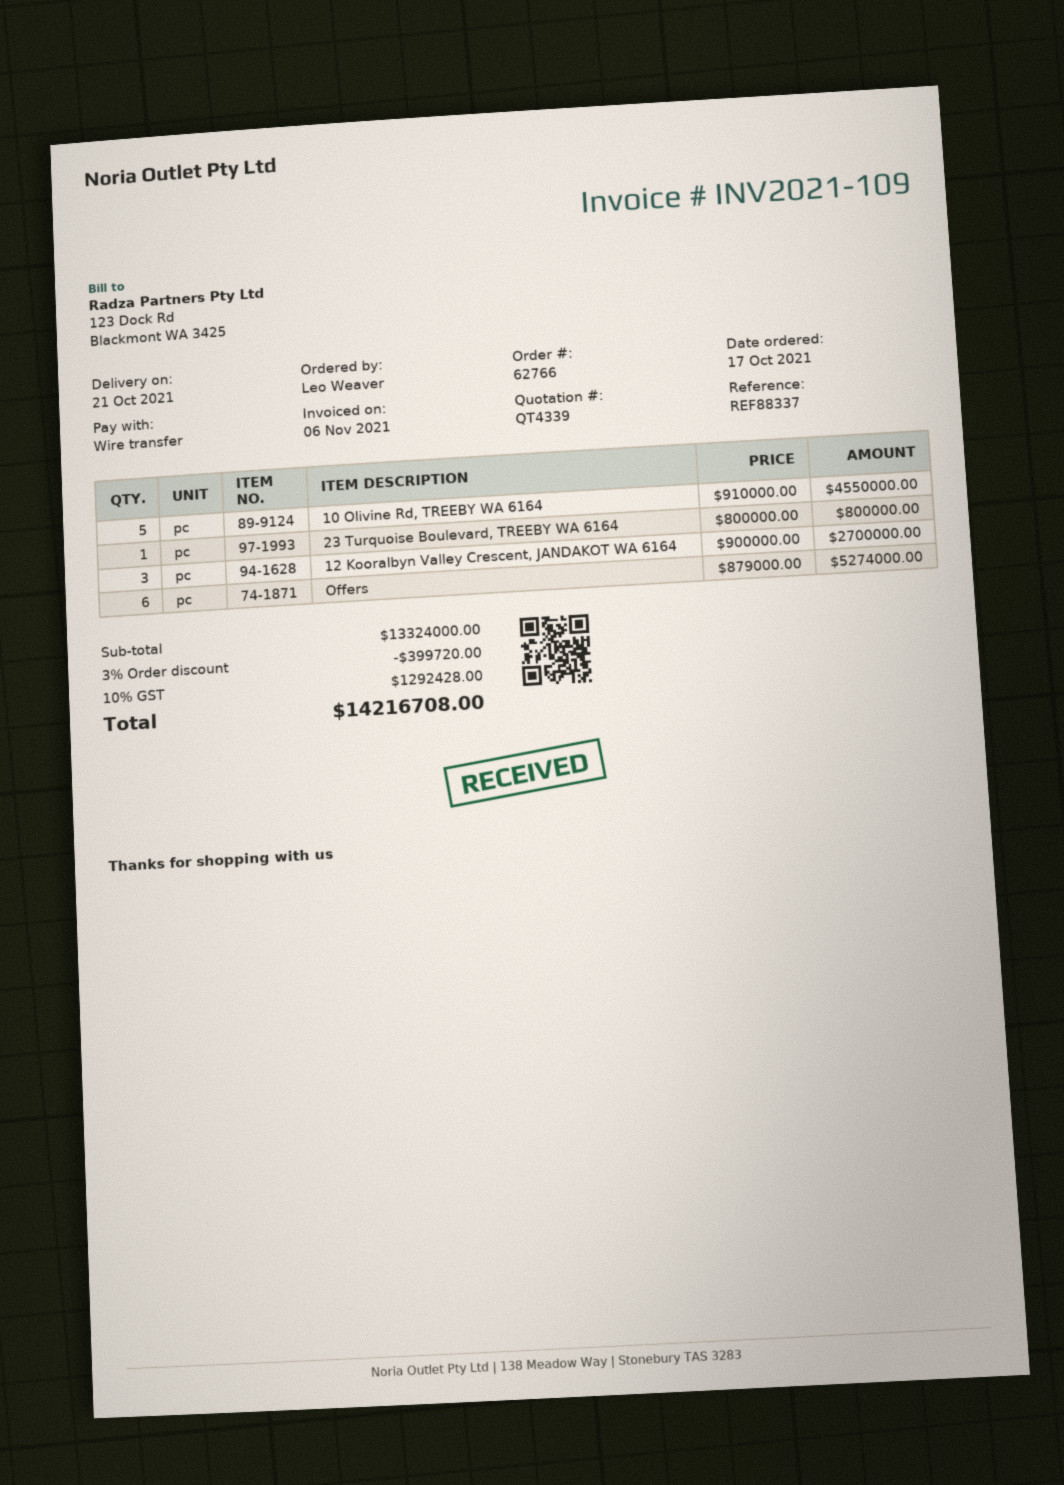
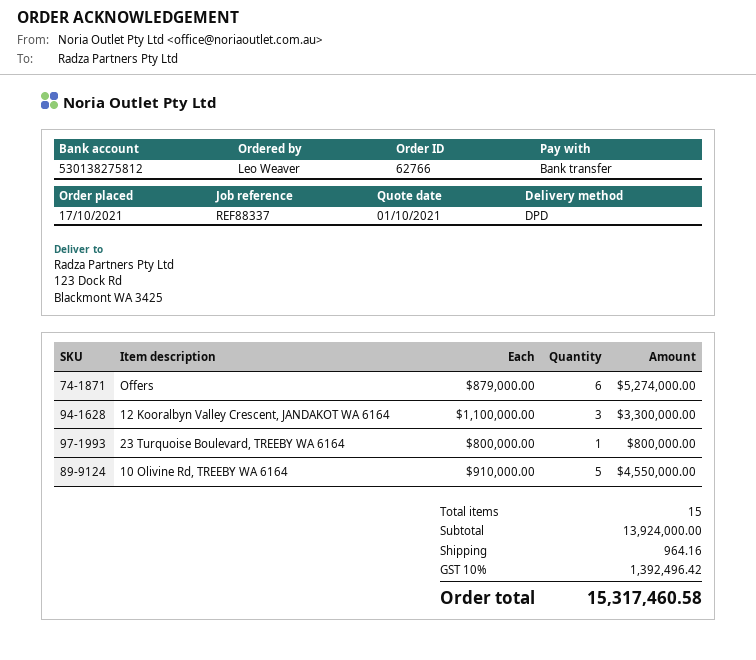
12 Kooralbyn Valley Crescent, JANDAKOT WA 6164: 3 x 900000.00 = 2700000.00 -> 3 x 1100000.00 = 3300000.00
subtotal: 13324000.00 -> 13924000.00
discount: 3% = 399720.00 -> none
shipping: none -> 964.16
tax: 10% = 1292428.00 -> 10% = 1392496.42
total: 14216708.00 -> 15317460.58

